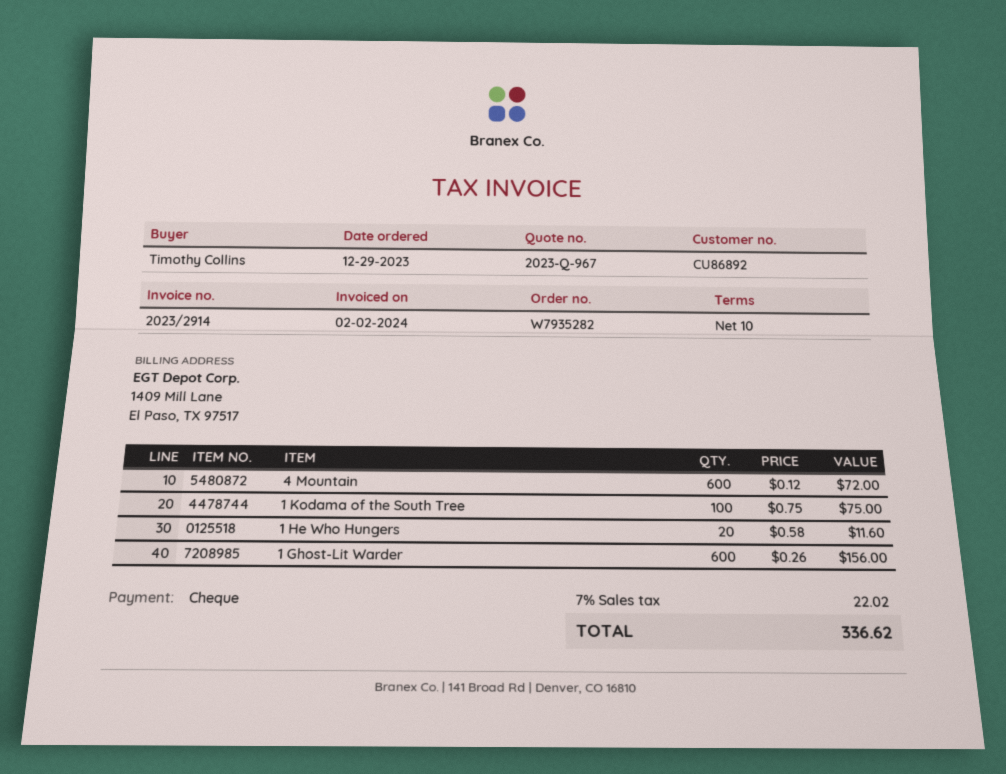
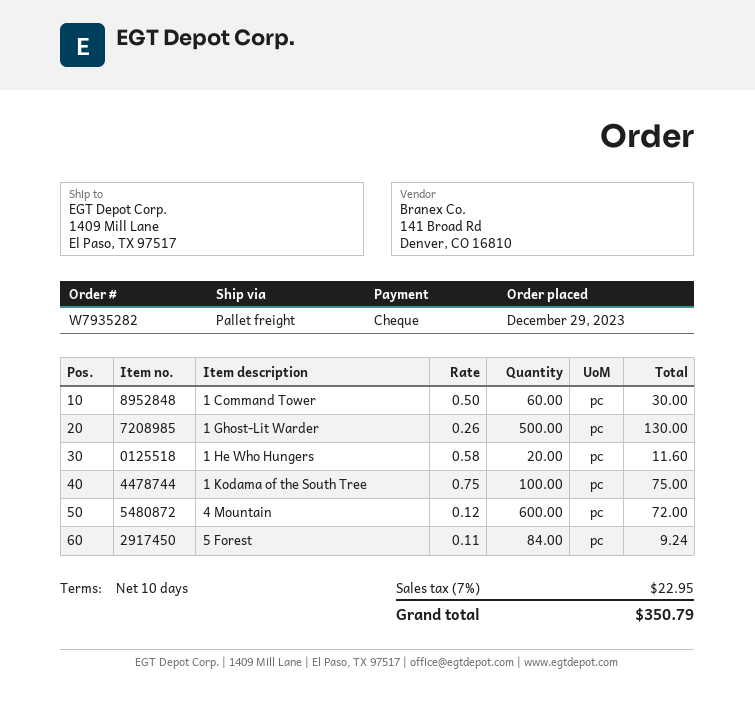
1 Ghost-Lit Warder: 600 x 0.26 = 156.00 -> 500 x 0.26 = 130.00
1 Command Tower: none -> 60 x 0.50 = 30.00
5 Forest: none -> 84 x 0.11 = 9.24
tax: 7% = 22.02 -> 7% = 22.95
total: 336.62 -> 350.79

